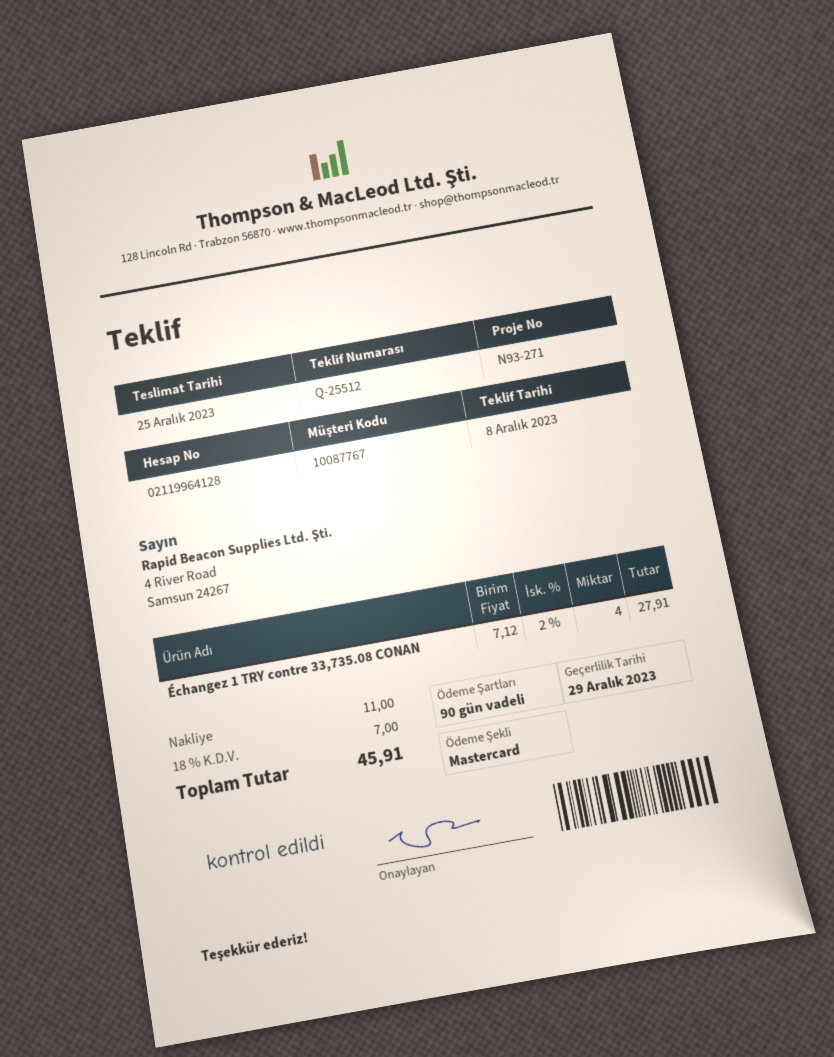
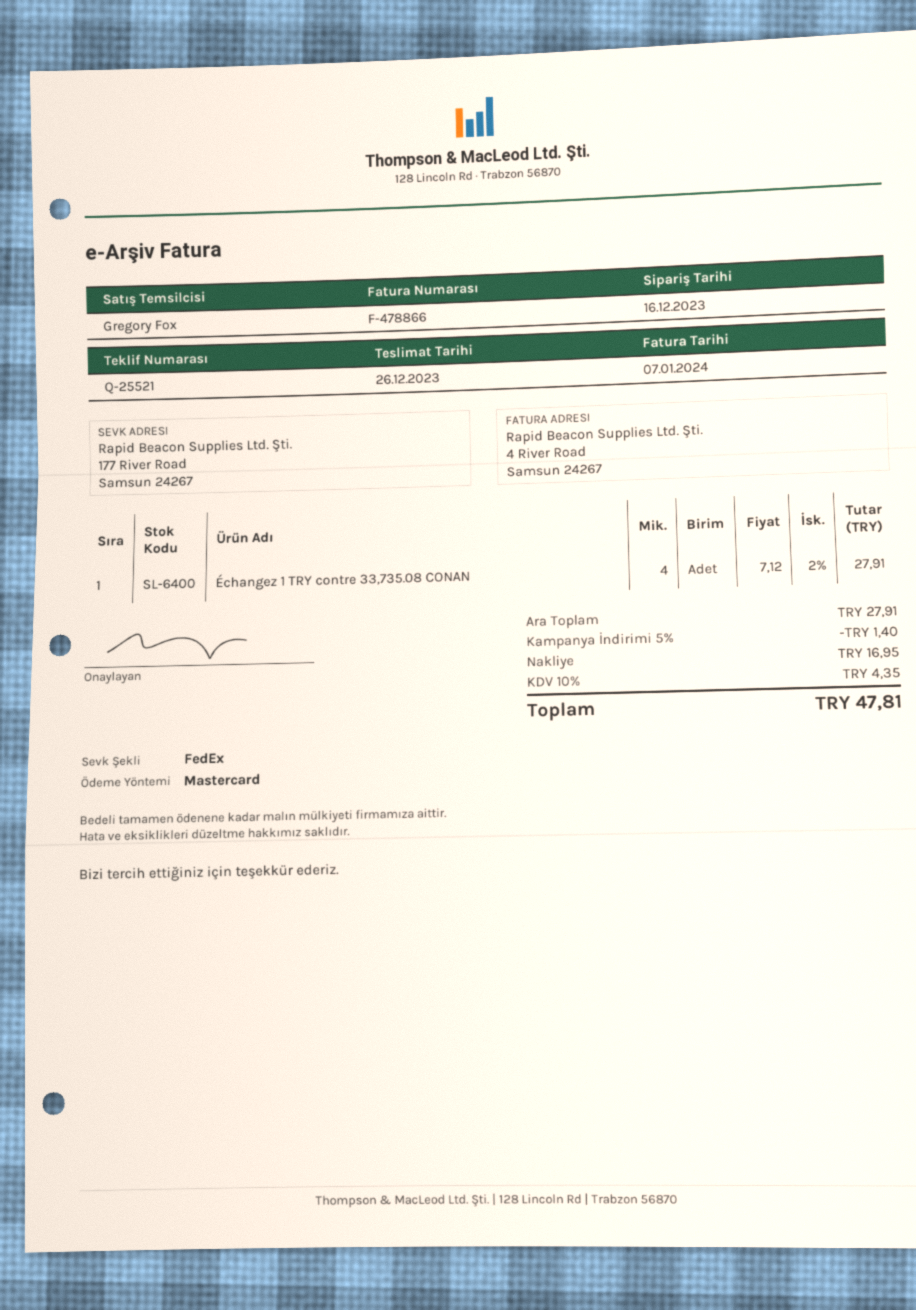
quote number: Q-25512 -> Q-25521
delivery date: 2023-12-25 -> 2023-12-26
discount: none -> 5% = 1.40
shipping: 11.00 -> 16.95
tax: 18% = 7.00 -> 10% = 4.35
total: 45.91 -> 47.81

